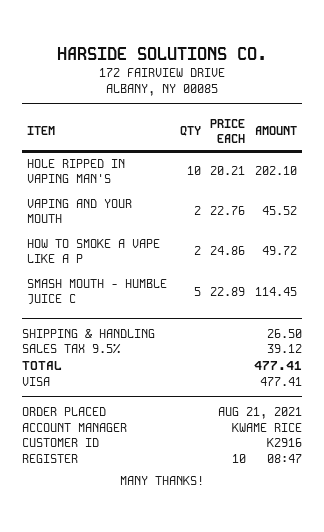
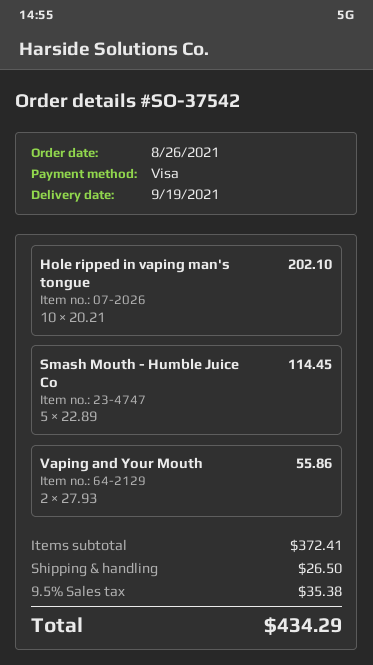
order date: 2021-08-21 -> 2021-08-26
VAPING AND YOUR MOUTH: 2 x 22.76 = 45.52 -> 2 x 27.93 = 55.86
HOW TO SMOKE A VAPE LIKE A P: 2 x 24.86 = 49.72 -> none
tax: 9.5% = 39.12 -> 9.5% = 35.38
total: 477.41 -> 434.29

